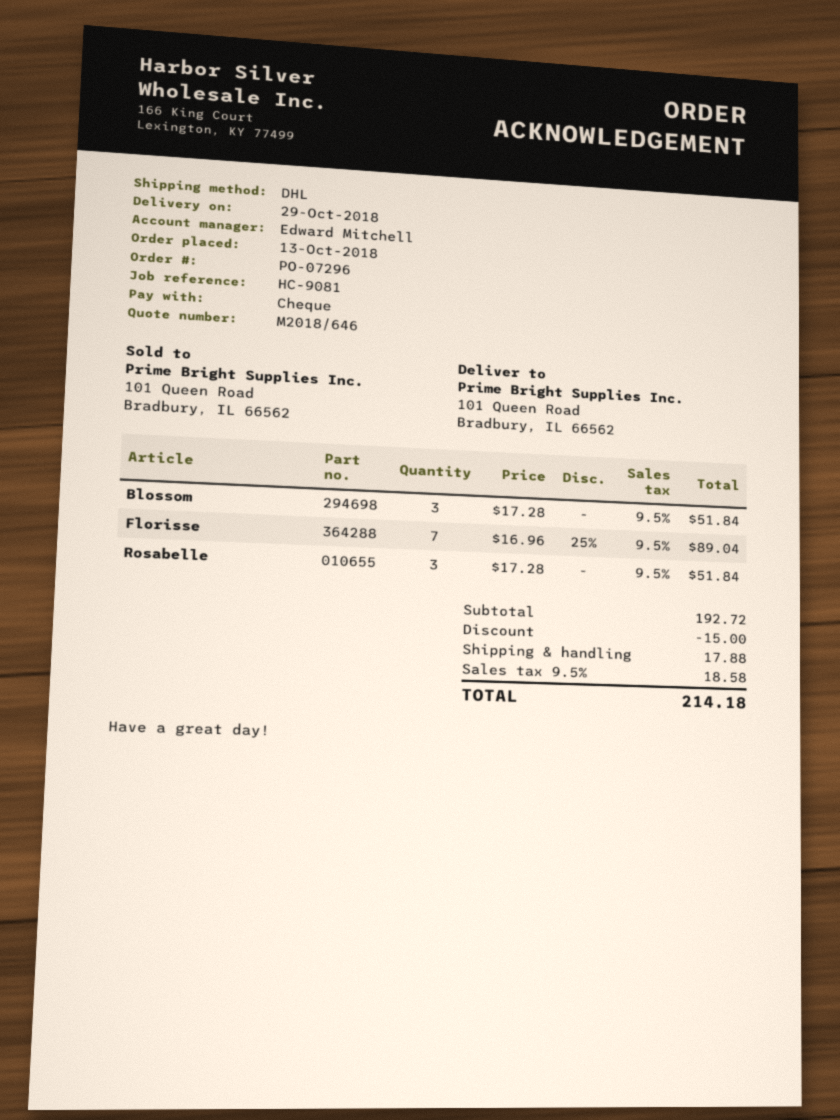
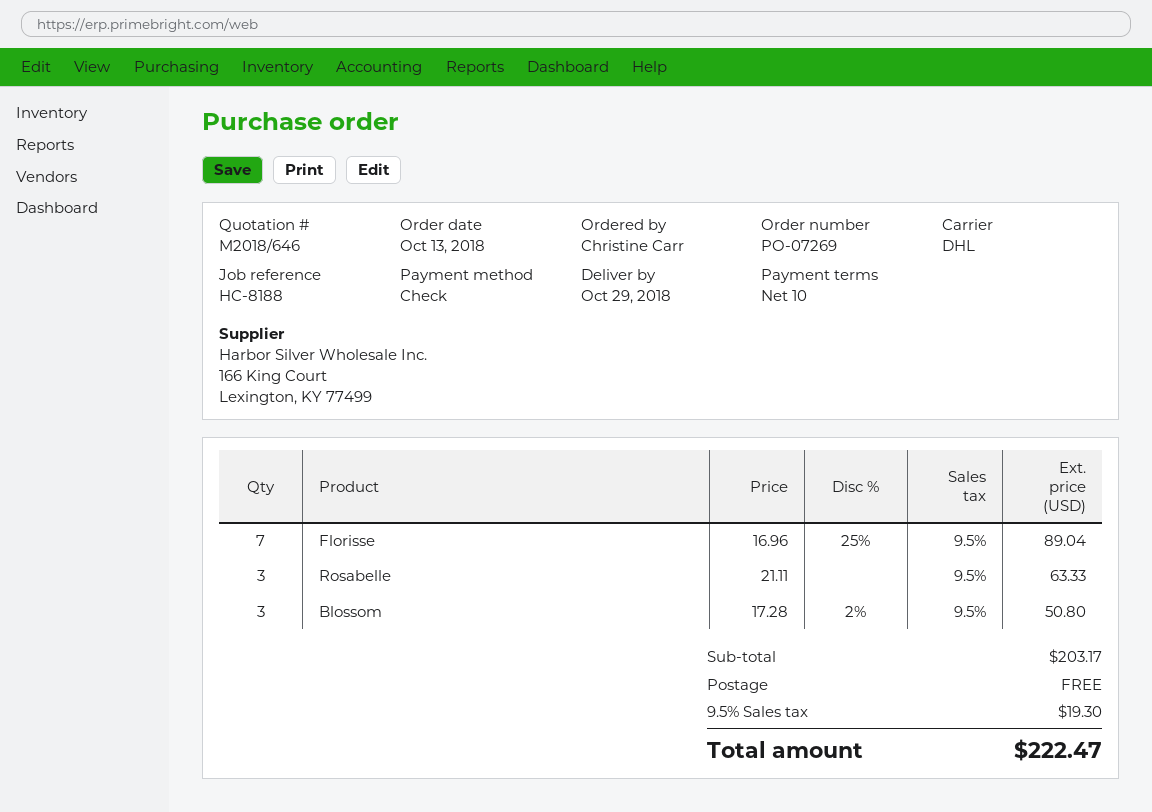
order number: PO-07296 -> PO-07269
reference: HC-9081 -> HC-8188
Blossom: 3 x 17.28 = 51.84 -> 3 x 17.28 - 2% = 50.80
Rosabelle: 3 x 17.28 = 51.84 -> 3 x 21.11 = 63.33
subtotal: 192.72 -> 203.17
discount: 15.00 -> none
shipping: 17.88 -> 0.00
tax: 9.5% = 18.58 -> 9.5% = 19.30
total: 214.18 -> 222.47

